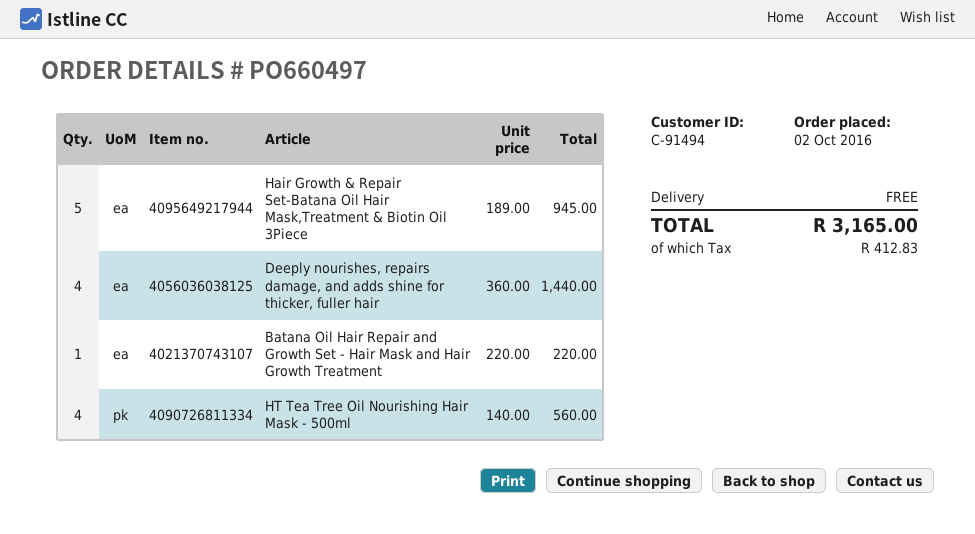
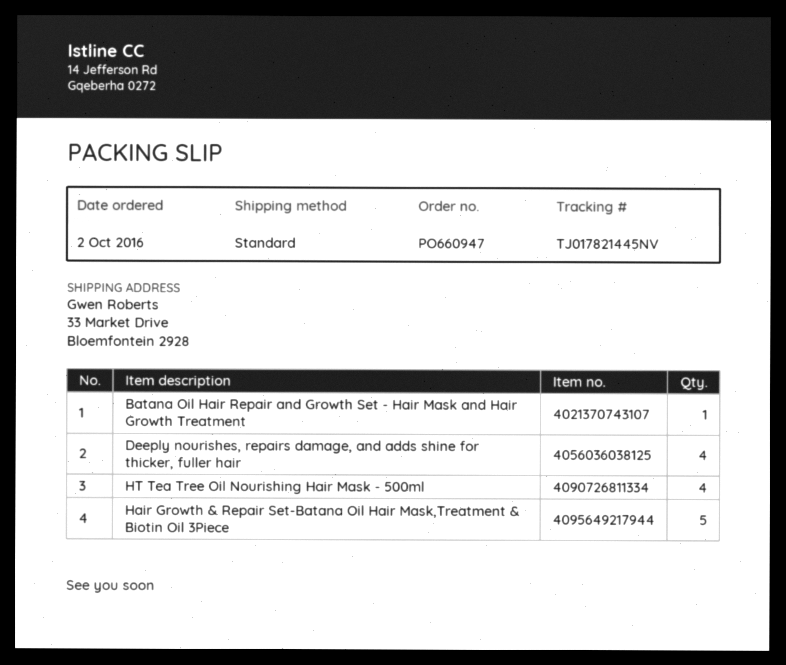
order number: PO660497 -> PO660947

